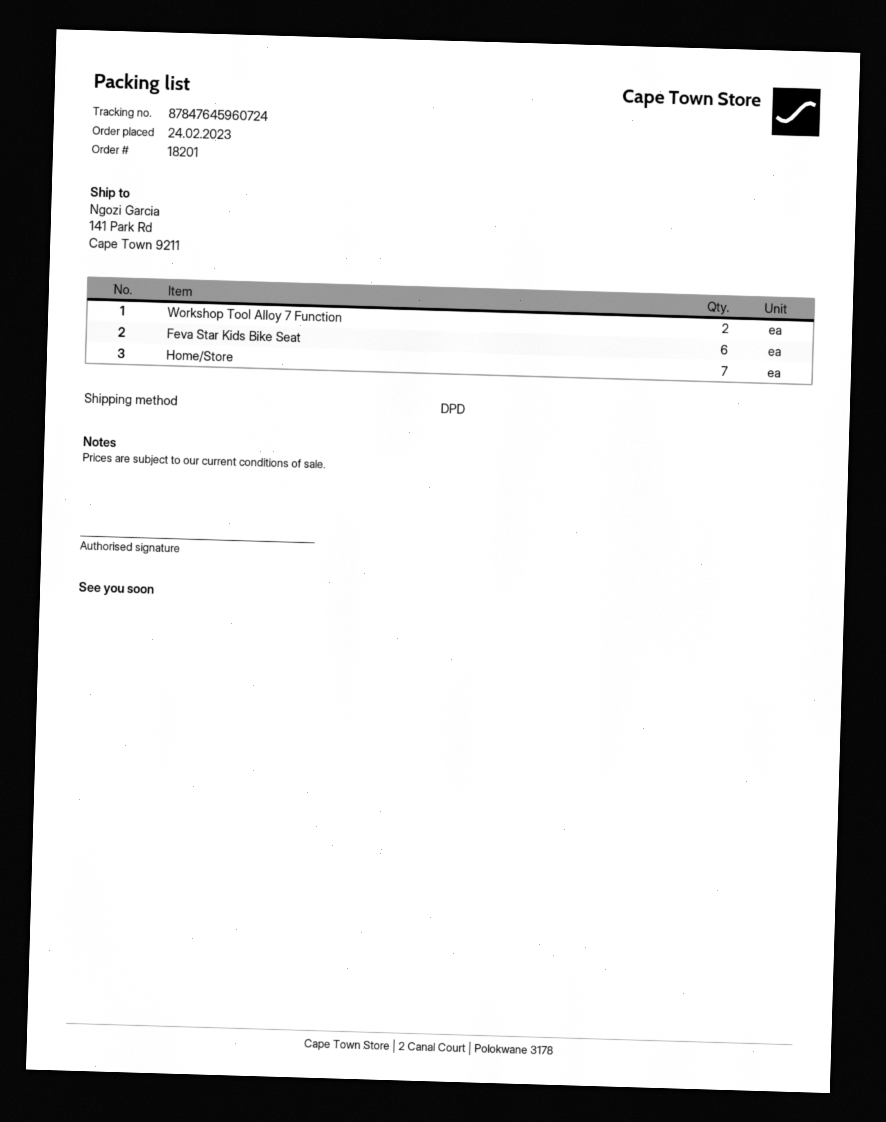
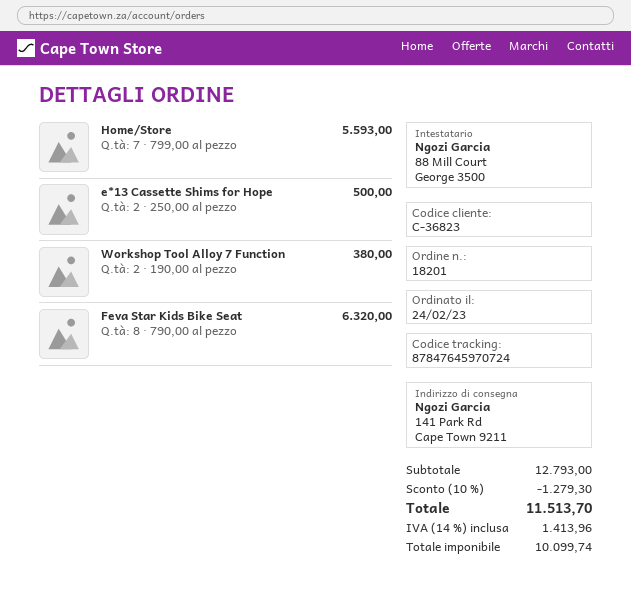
tracking number: 87847645960724 -> 87847645970724
Feva Star Kids Bike Seat: 6 -> 8
e*13 Cassette Shims for Hope: none -> 2

